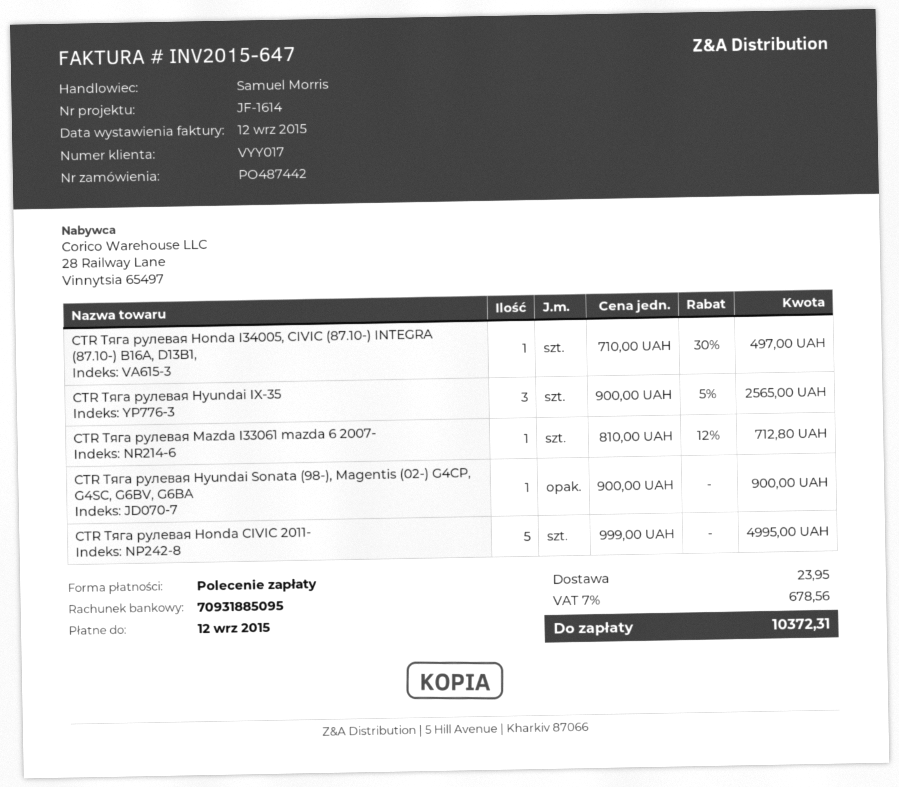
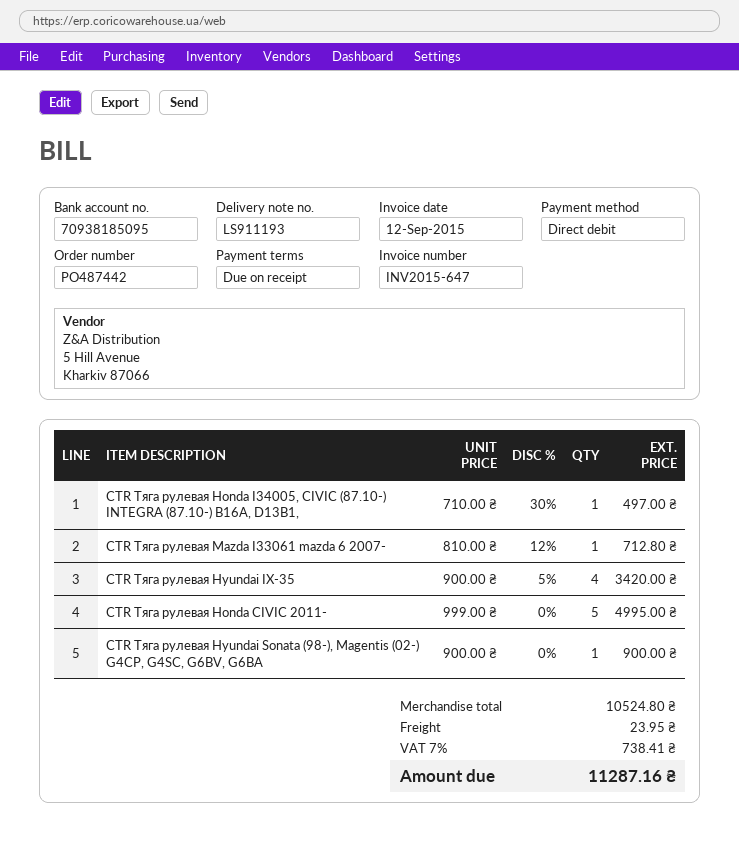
bank account: 70931885095 -> 70938185095
CTR Тяга рулевая Hyundai IX-35: 3 x 900.00 - 5% = 2565.00 -> 4 x 900.00 - 5% = 3420.00
tax: 7% = 678.56 -> 7% = 738.41
total: 10372.31 -> 11287.16

